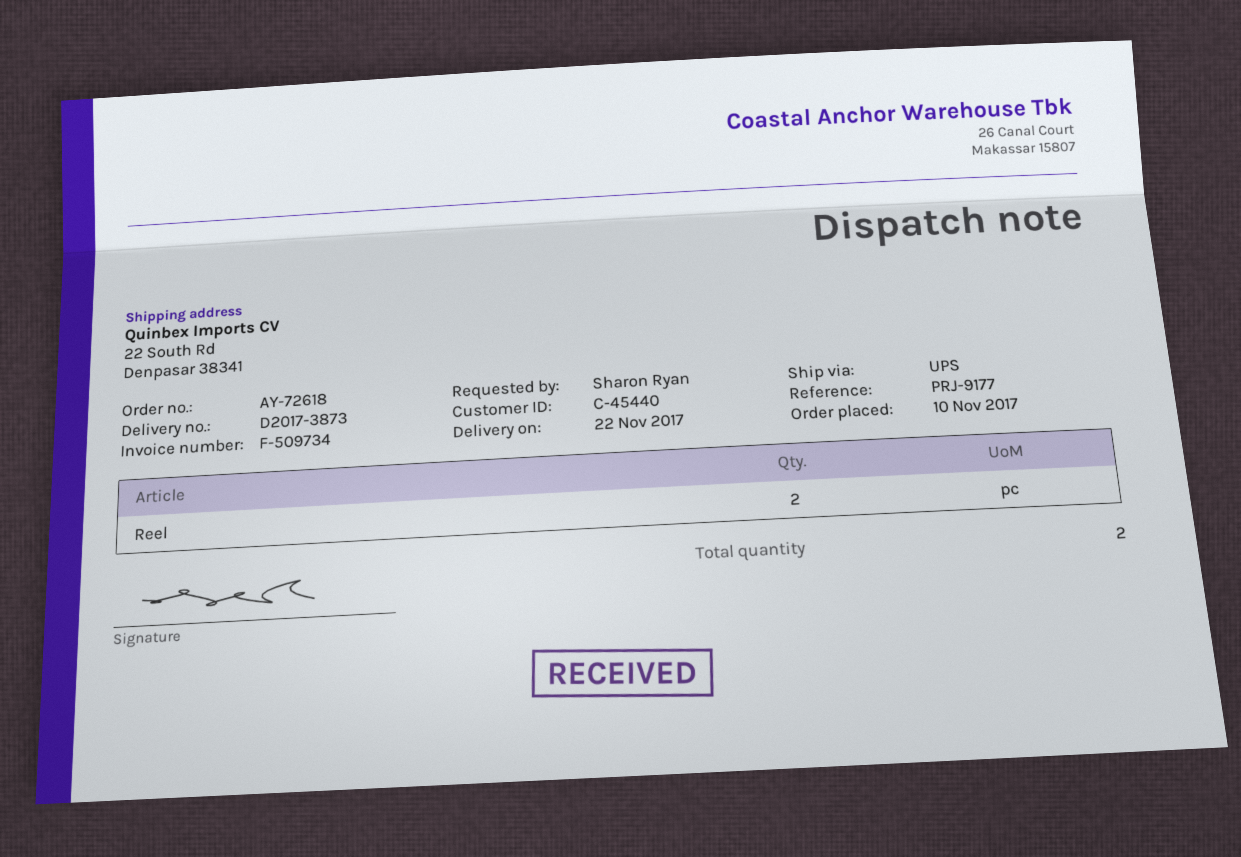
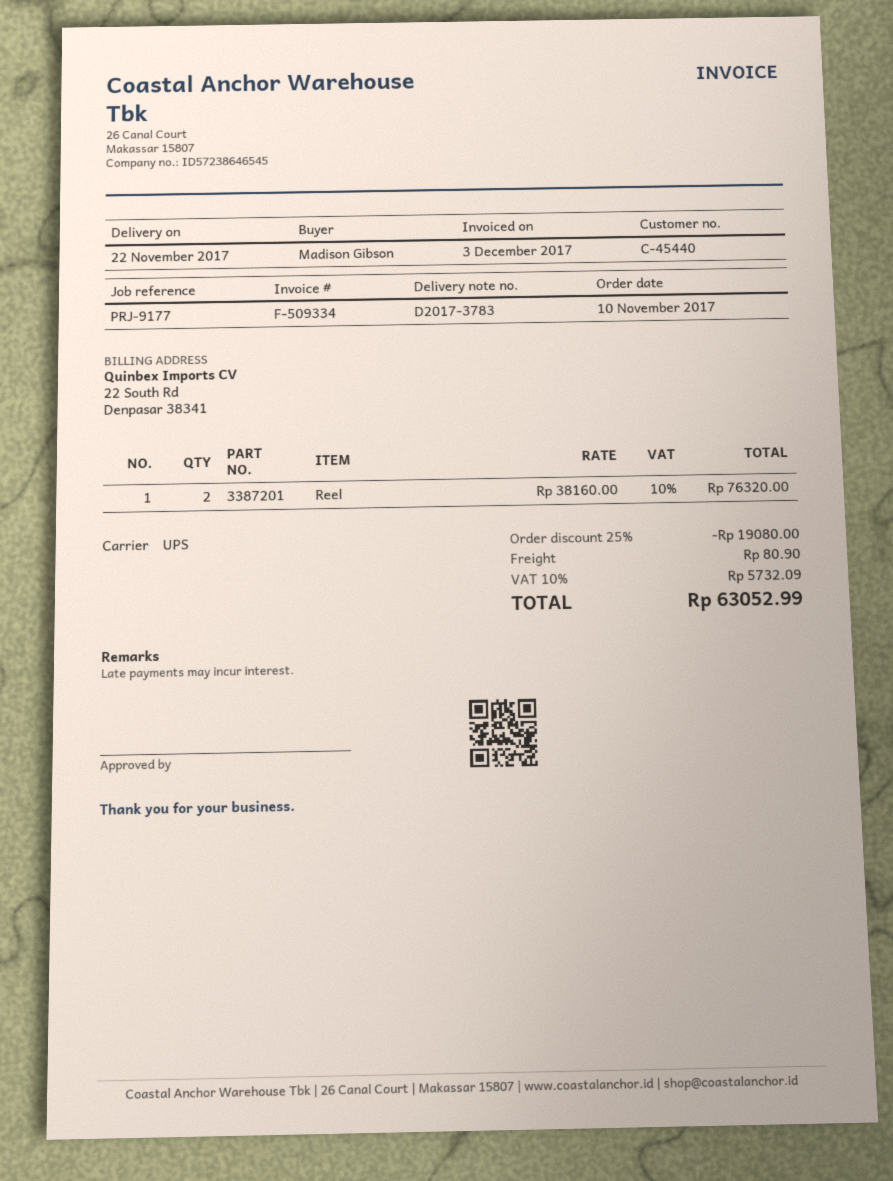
delivery note number: D2017-3873 -> D2017-3783
invoice number: F-509734 -> F-509334
ordered by: Sharon Ryan -> Madison Gibson

